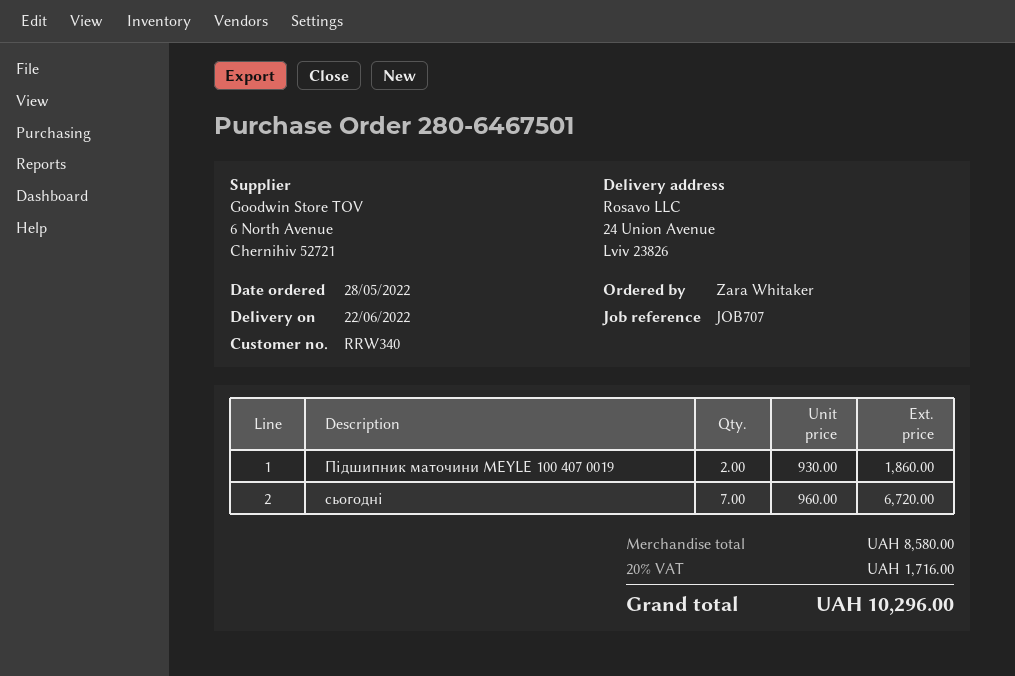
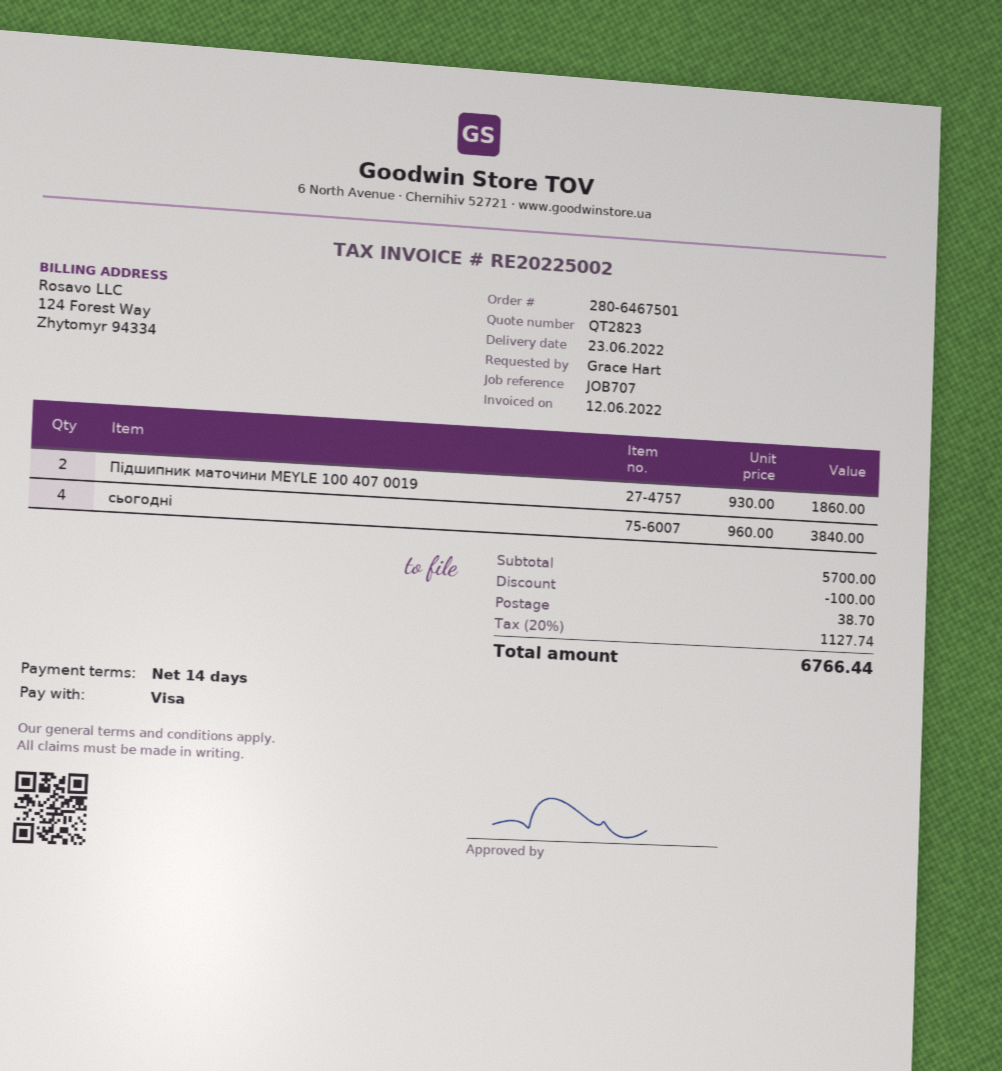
delivery date: 2022-06-22 -> 2022-06-23
ordered by: Zara Whitaker -> Grace Hart
сьогодні: 7 x 960.00 = 6720.00 -> 4 x 960.00 = 3840.00
subtotal: 8580.00 -> 5700.00
discount: none -> 100.00
shipping: none -> 38.70
tax: 20% = 1716.00 -> 20% = 1127.74
total: 10296.00 -> 6766.44

